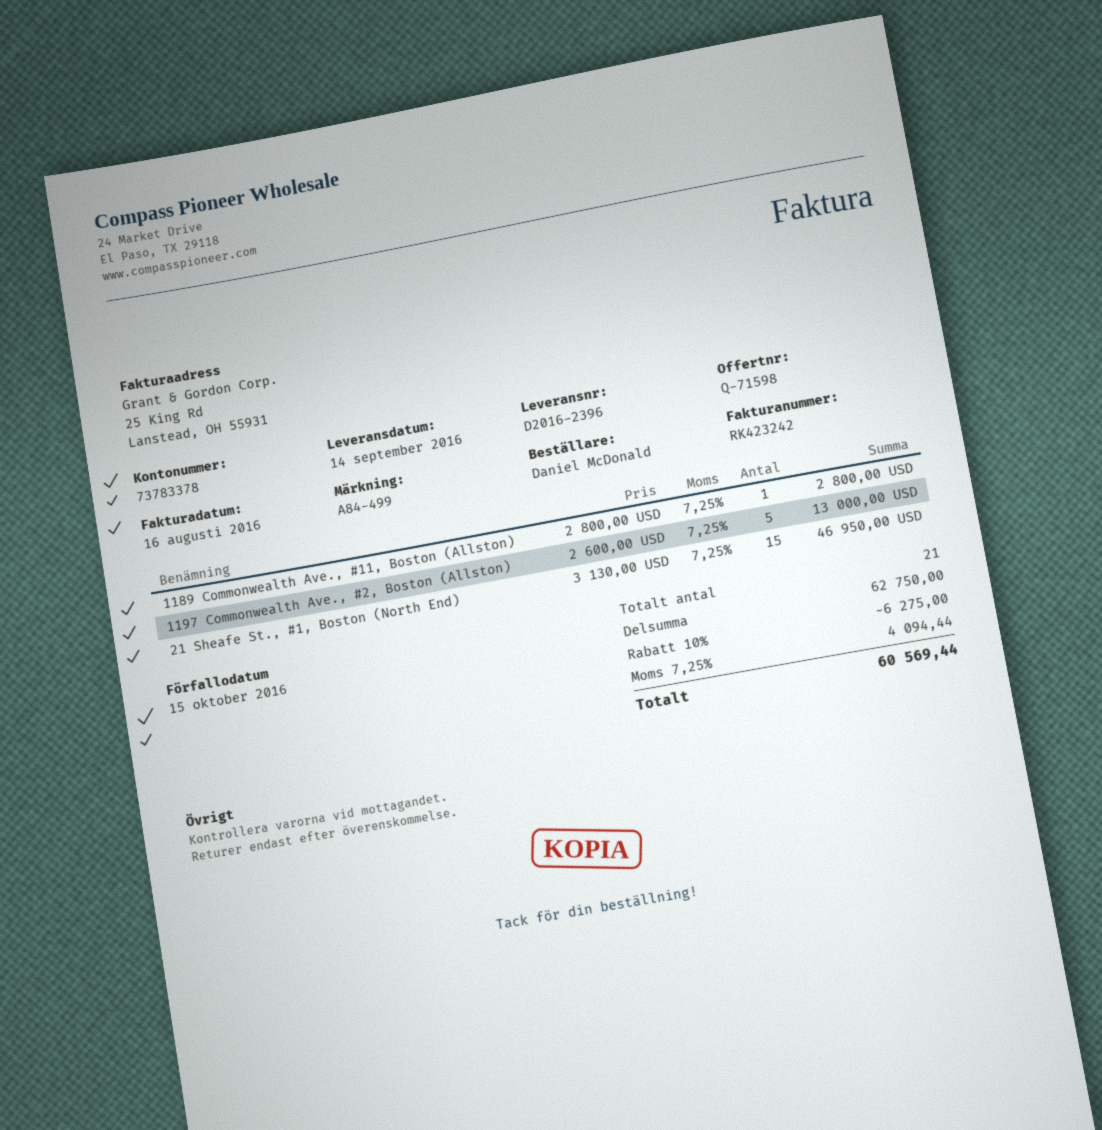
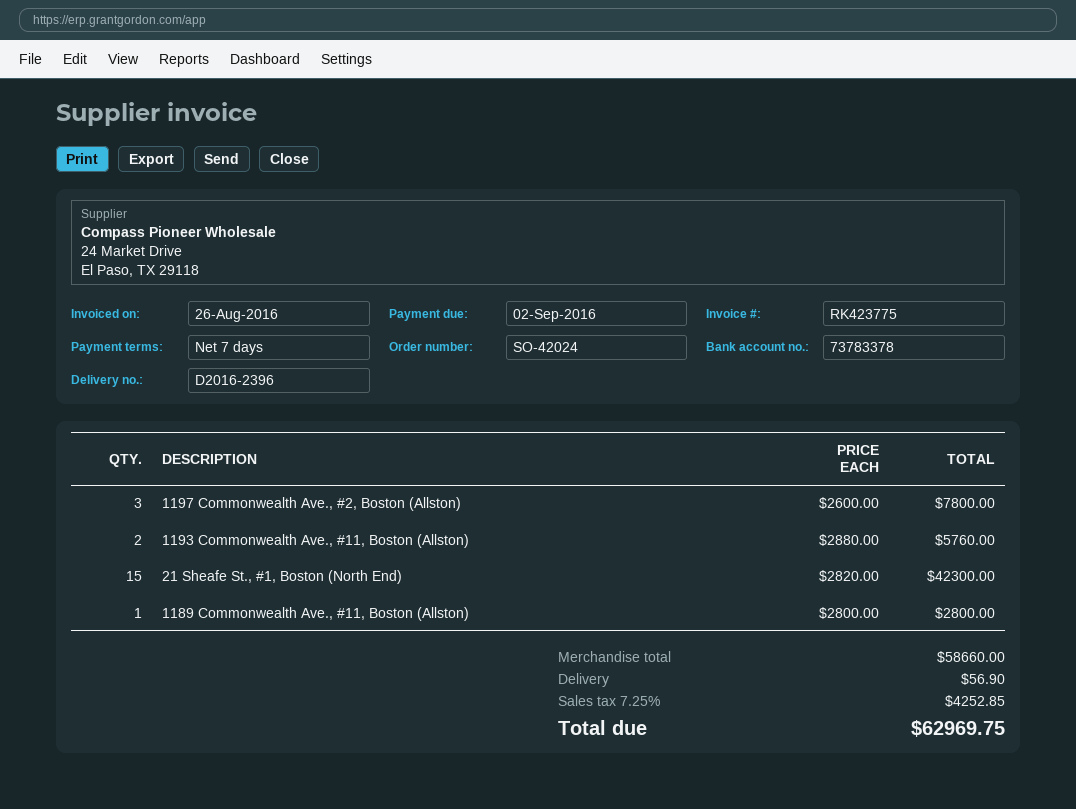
invoice number: RK423242 -> RK423775
invoice date: 2016-08-16 -> 2016-08-26
due date: 2016-10-15 -> 2016-09-02
1197 Commonwealth Ave., #2, Boston (Allston): 5 x 2600.00 = 13000.00 -> 3 x 2600.00 = 7800.00
21 Sheafe St., #1, Boston (North End): 15 x 3130.00 = 46950.00 -> 15 x 2820.00 = 42300.00
1193 Commonwealth Ave., #11, Boston (Allston): none -> 2 x 2880.00 = 5760.00
subtotal: 62750.00 -> 58660.00
discount: 10% = 6275.00 -> none
shipping: none -> 56.90
tax: 7.25% = 4094.44 -> 7.25% = 4252.85
total: 60569.44 -> 62969.75

